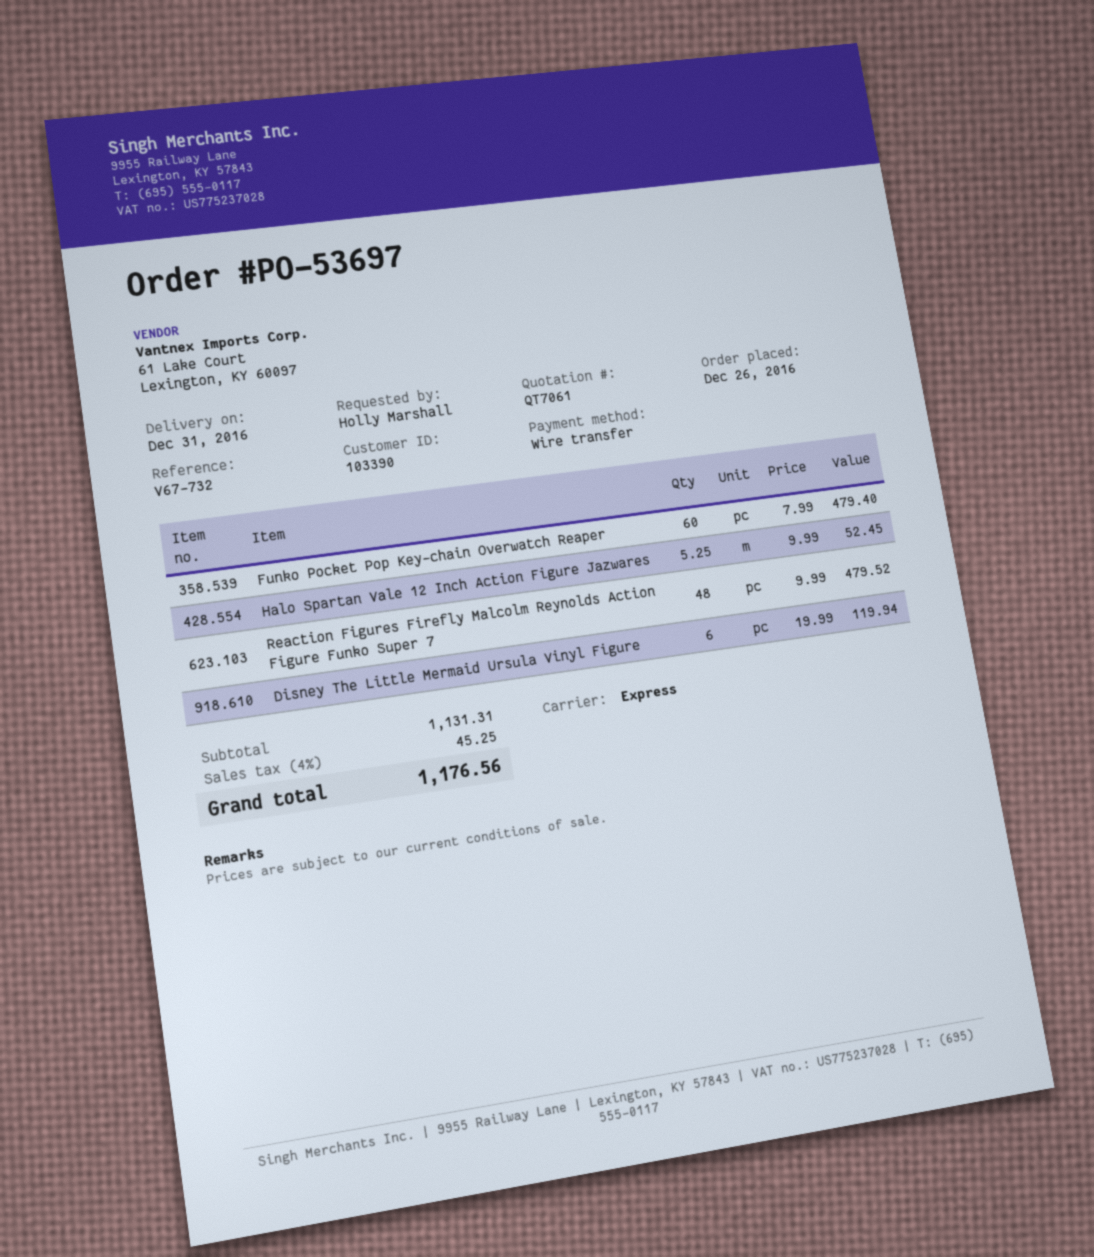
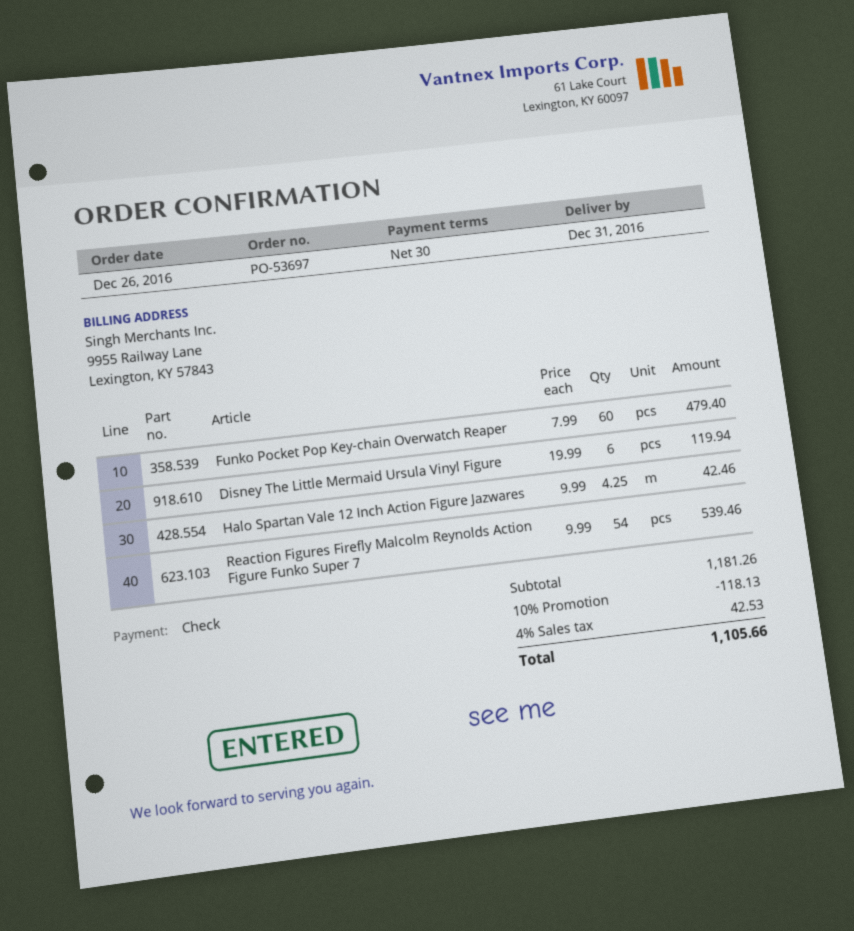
payment method: bank transfer -> cheque
Halo Spartan Vale 12 Inch Action Figure Jazwares: 5.25 x 9.99 = 52.45 -> 4.25 x 9.99 = 42.46
Reaction Figures Firefly Malcolm Reynolds Action Figure Funko Super 7: 48 x 9.99 = 479.52 -> 54 x 9.99 = 539.46
subtotal: 1131.31 -> 1181.26
discount: none -> 10% = 118.13
tax: 4% = 45.25 -> 4% = 42.53
total: 1176.56 -> 1105.66

